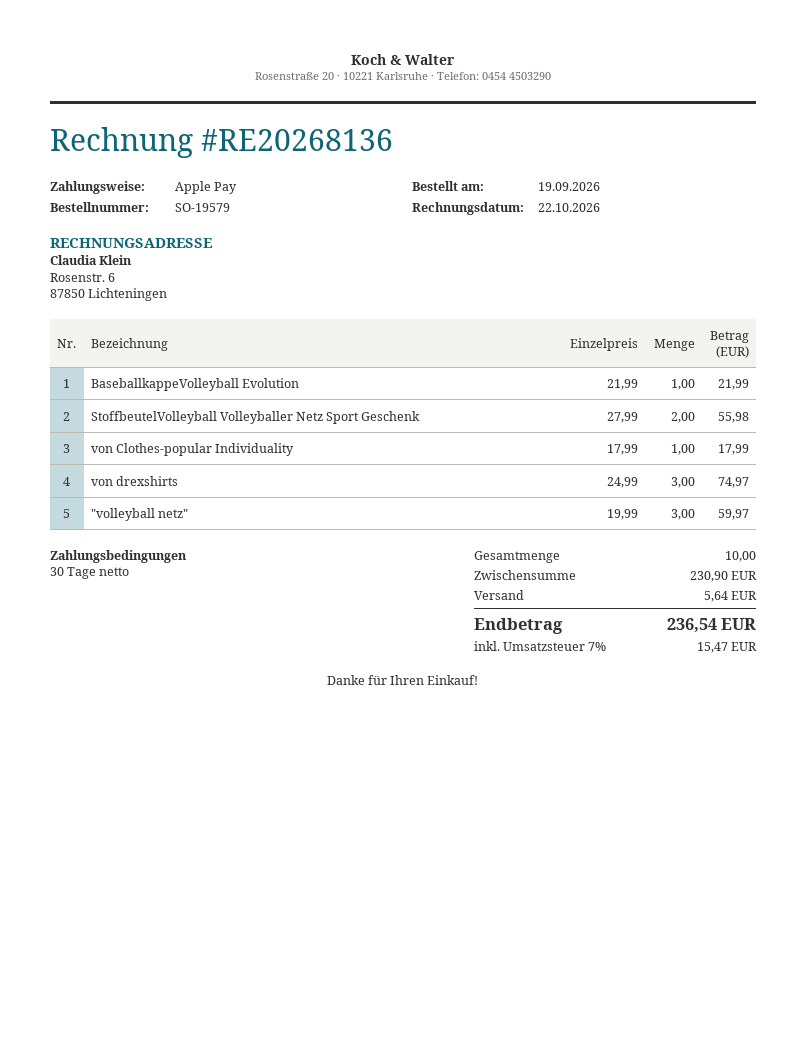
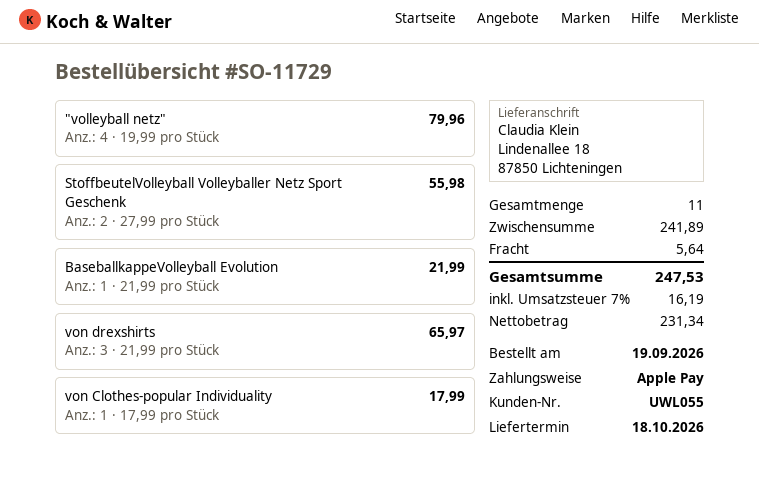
order number: SO-19579 -> SO-11729
von drexshirts: 3 x 24.99 = 74.97 -> 3 x 21.99 = 65.97
"volleyball netz": 3 x 19.99 = 59.97 -> 4 x 19.99 = 79.96
total quantity: 10 -> 11
subtotal: 230.90 -> 241.89
tax: 7% = 15.47 -> 7% = 16.19
total: 236.54 -> 247.53

